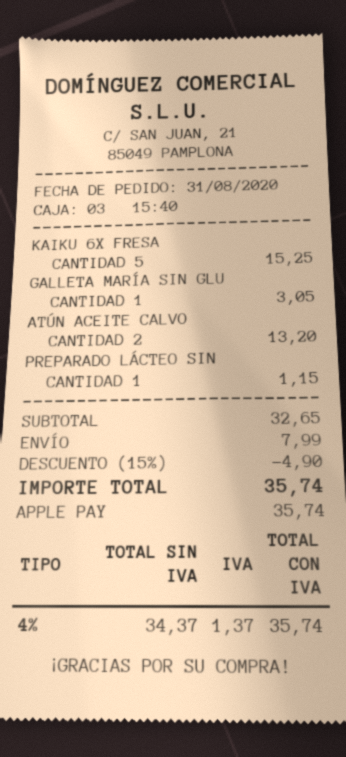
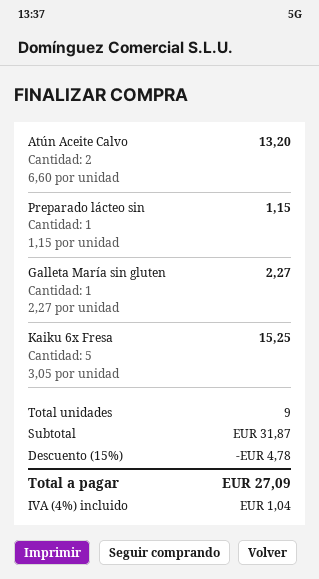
GALLETA MARÍA SIN GLU: 1 for 3.05 -> 1 for 2.27
subtotal: 32.65 -> 31.87
discount: 15% = 4.90 -> 15% = 4.78
shipping: 7.99 -> none
tax: 4% = 1.37 -> 4% = 1.04
total: 35.74 -> 27.09

